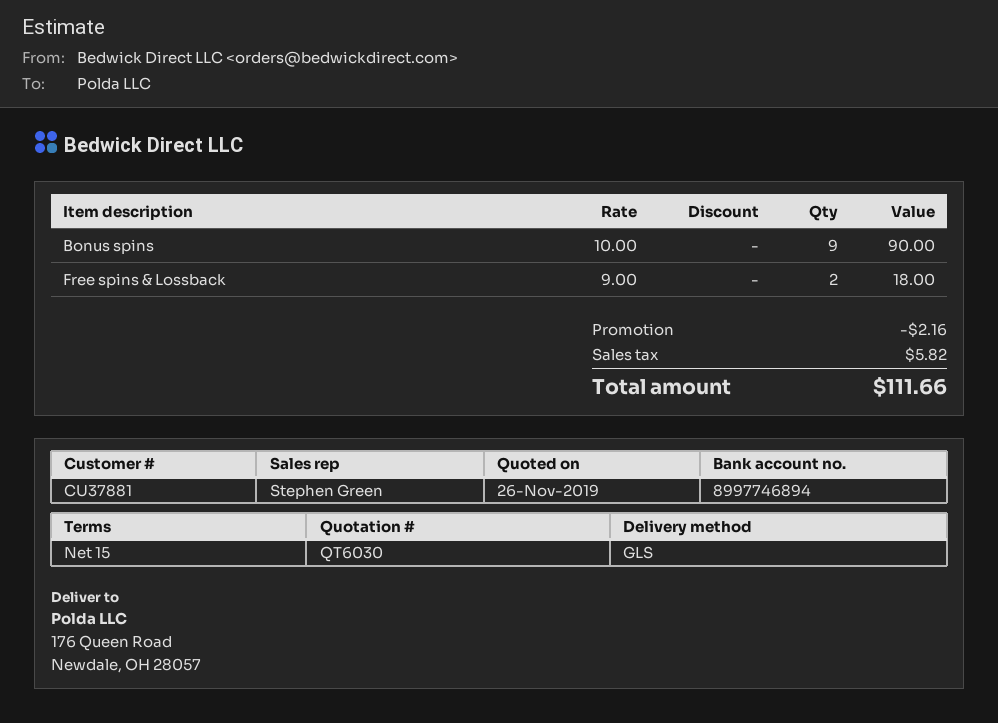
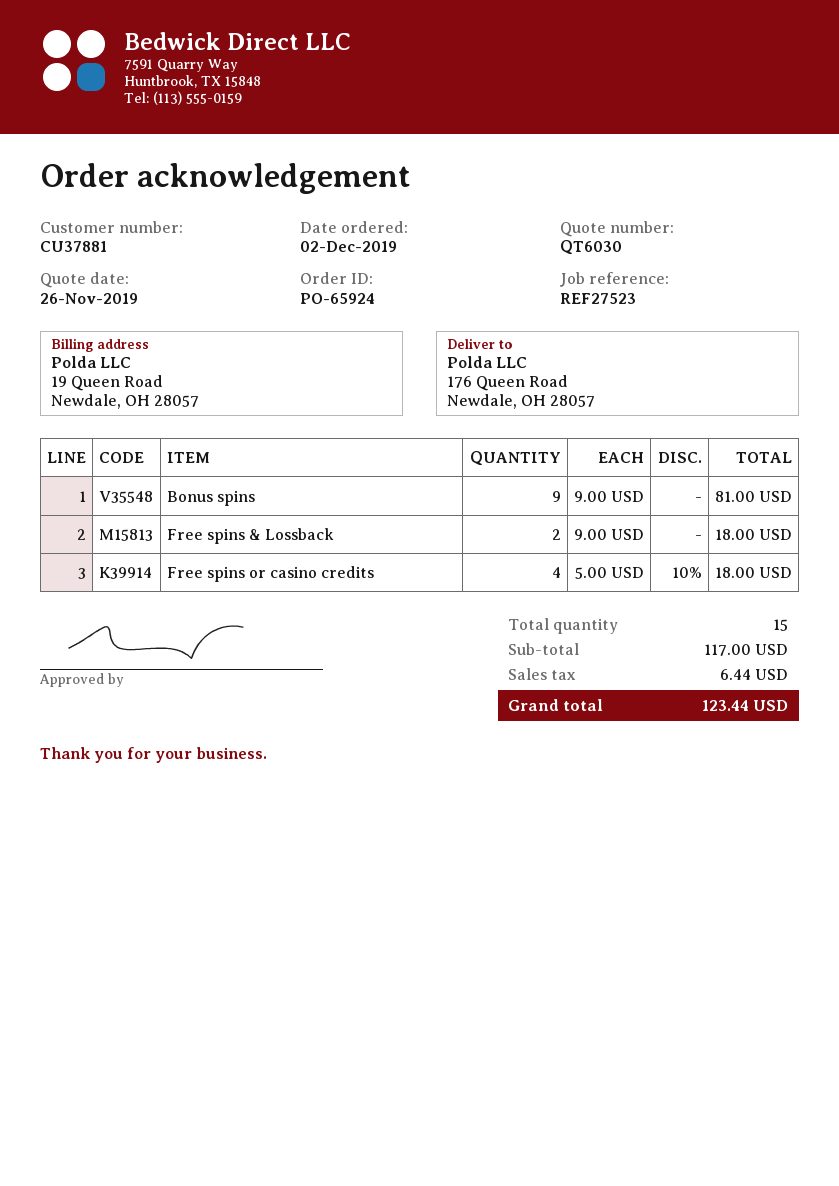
Bonus spins: 9 x 10.00 = 90.00 -> 9 x 9.00 = 81.00
Free spins or casino credits: none -> 4 x 5.00 - 10% = 18.00
discount: 2.16 -> none
tax: 5.82 -> 6.44
total: 111.66 -> 123.44

